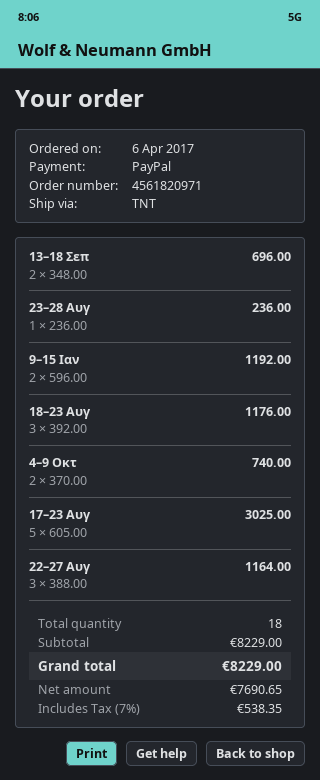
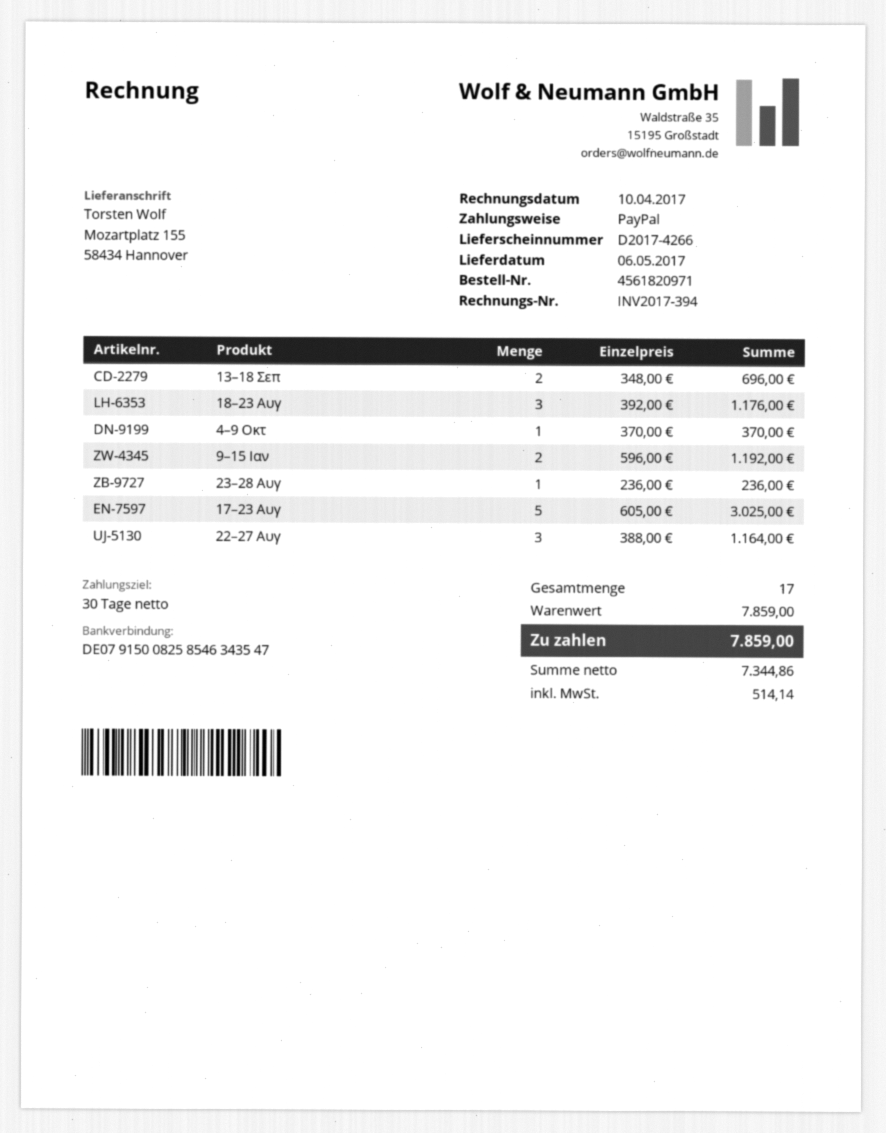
4–9 Οκτ: 2 x 370.00 = 740.00 -> 1 x 370.00 = 370.00
total quantity: 18 -> 17
subtotal: 8229.00 -> 7859.00
net: 7690.65 -> 7344.86
tax: 538.35 -> 514.14
total: 8229.00 -> 7859.00

